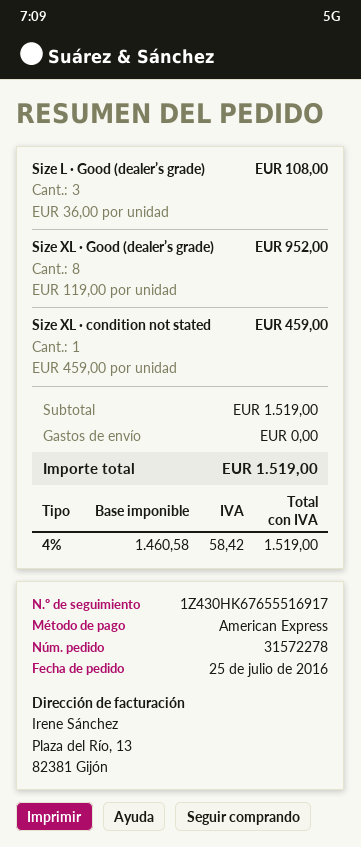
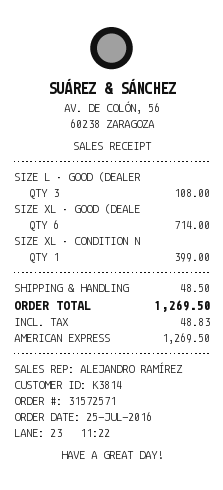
order number: 31572278 -> 31572571
Size XL · Good (dealer’s grade): 8 for 952.00 -> 6 for 714.00
Size XL · condition not stated: 1 for 459.00 -> 1 for 399.00
shipping: 0.00 -> 48.50
tax: 58.42 -> 48.83
total: 1519.00 -> 1269.50

